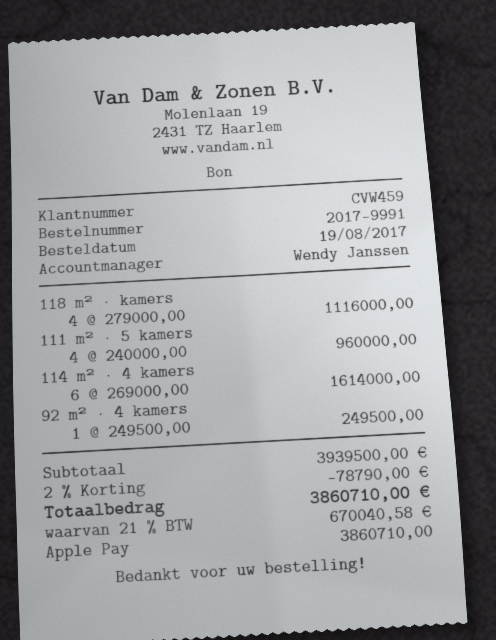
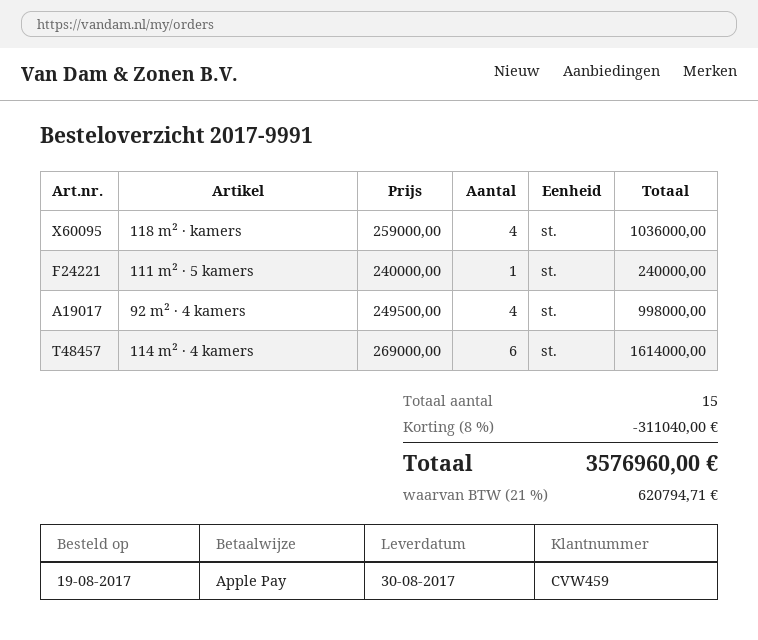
118 m² · kamers: 4 x 279000.00 = 1116000.00 -> 4 x 259000.00 = 1036000.00
111 m² · 5 kamers: 4 x 240000.00 = 960000.00 -> 1 x 240000.00 = 240000.00
92 m² · 4 kamers: 1 x 249500.00 = 249500.00 -> 4 x 249500.00 = 998000.00
discount: 2% = 78790.00 -> 8% = 311040.00
tax: 21% = 670040.58 -> 21% = 620794.71
total: 3860710.00 -> 3576960.00

